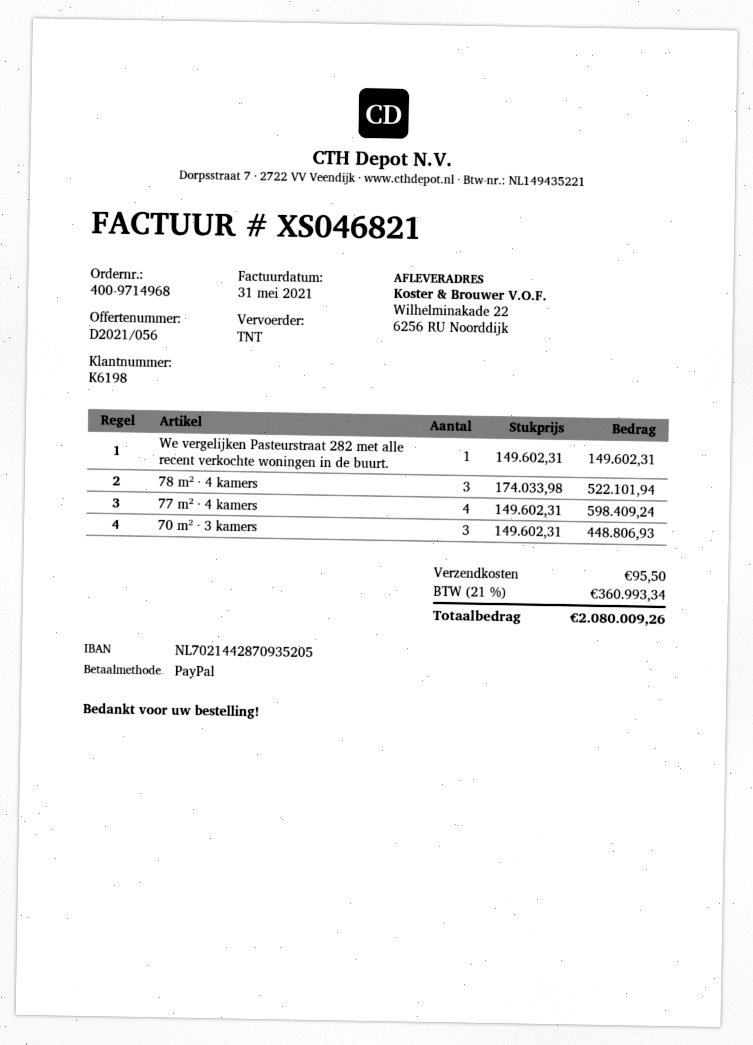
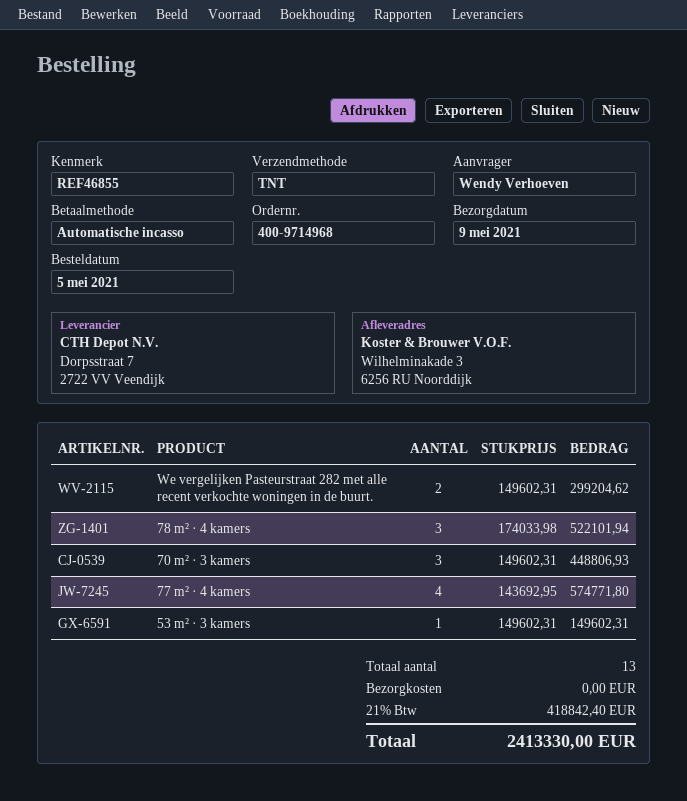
payment method: PayPal -> direct debit
ship to: Wilhelminakade 22, 6256 RU Noorddijk -> Wilhelminakade 3, 6256 RU Noorddijk
We vergelijken Pasteurstraat 282 met alle recent verkochte woningen in de buurt.: 1 x 149602.31 = 149602.31 -> 2 x 149602.31 = 299204.62
77 m² · 4 kamers: 4 x 149602.31 = 598409.24 -> 4 x 143692.95 = 574771.80
53 m² · 3 kamers: none -> 1 x 149602.31 = 149602.31
shipping: 95.50 -> 0.00
tax: 21% = 360993.34 -> 21% = 418842.40
total: 2080009.26 -> 2413330.00

